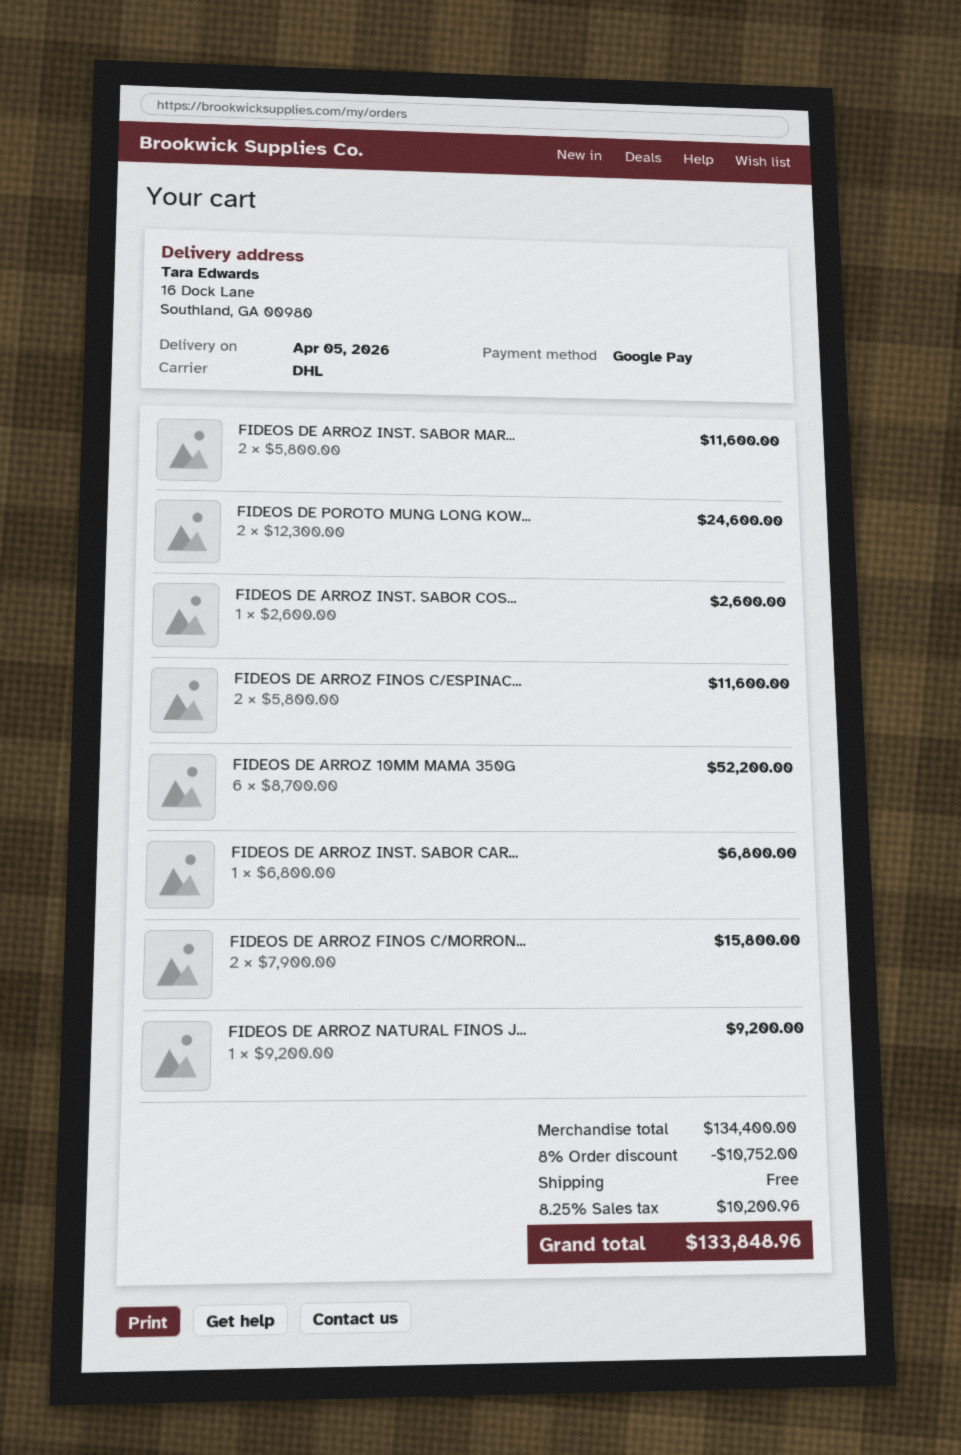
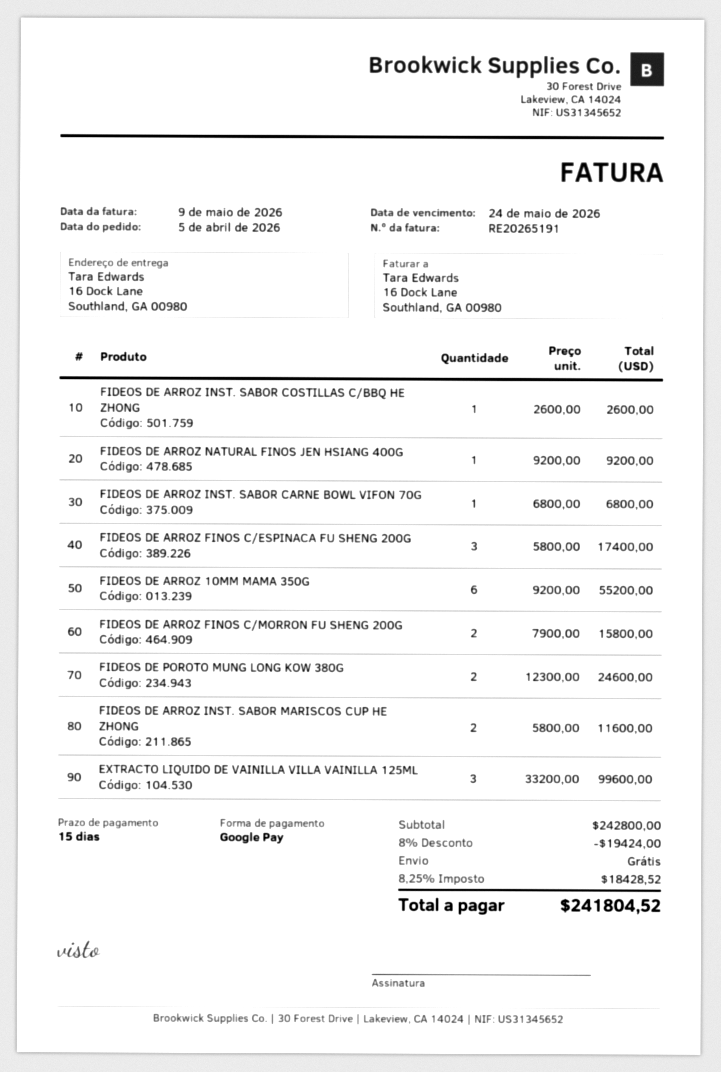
FIDEOS DE ARROZ FINOS C/ESPINAC...: 2 x 5800.00 = 11600.00 -> 3 x 5800.00 = 17400.00
FIDEOS DE ARROZ 10MM MAMA 350G: 6 x 8700.00 = 52200.00 -> 6 x 9200.00 = 55200.00
EXTRACTO LIQUIDO DE VAINILLA VILLA VAINILLA 125ML: none -> 3 x 33200.00 = 99600.00
subtotal: 134400.00 -> 242800.00
discount: 8% = 10752.00 -> 8% = 19424.00
tax: 8.25% = 10200.96 -> 8.25% = 18428.52
total: 133848.96 -> 241804.52

